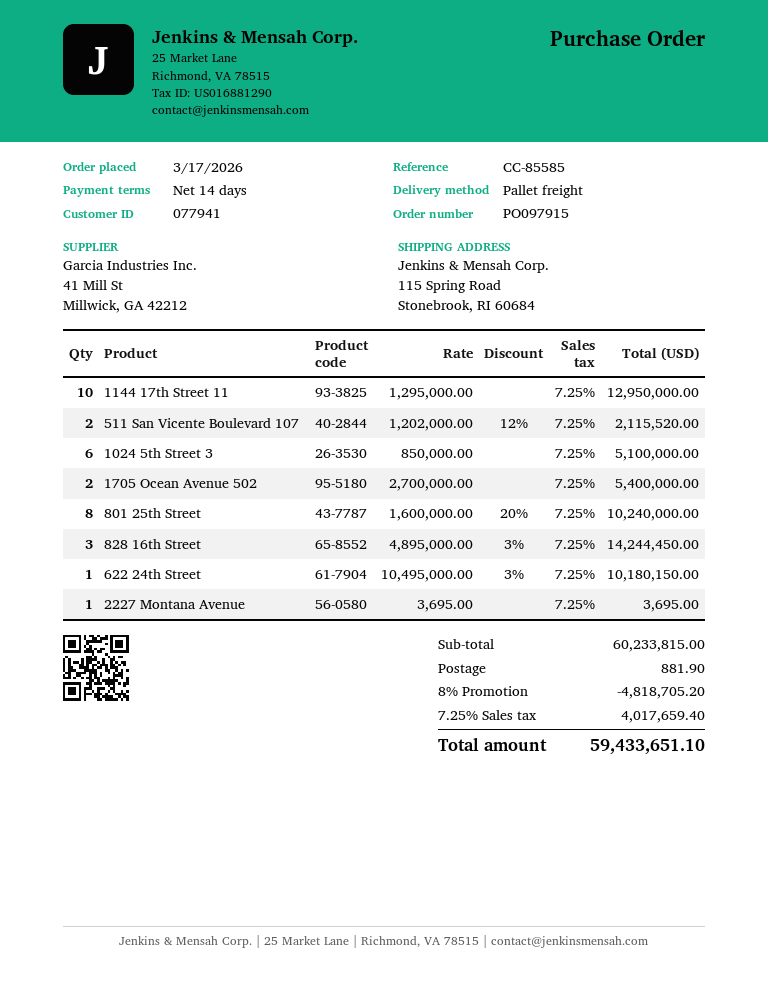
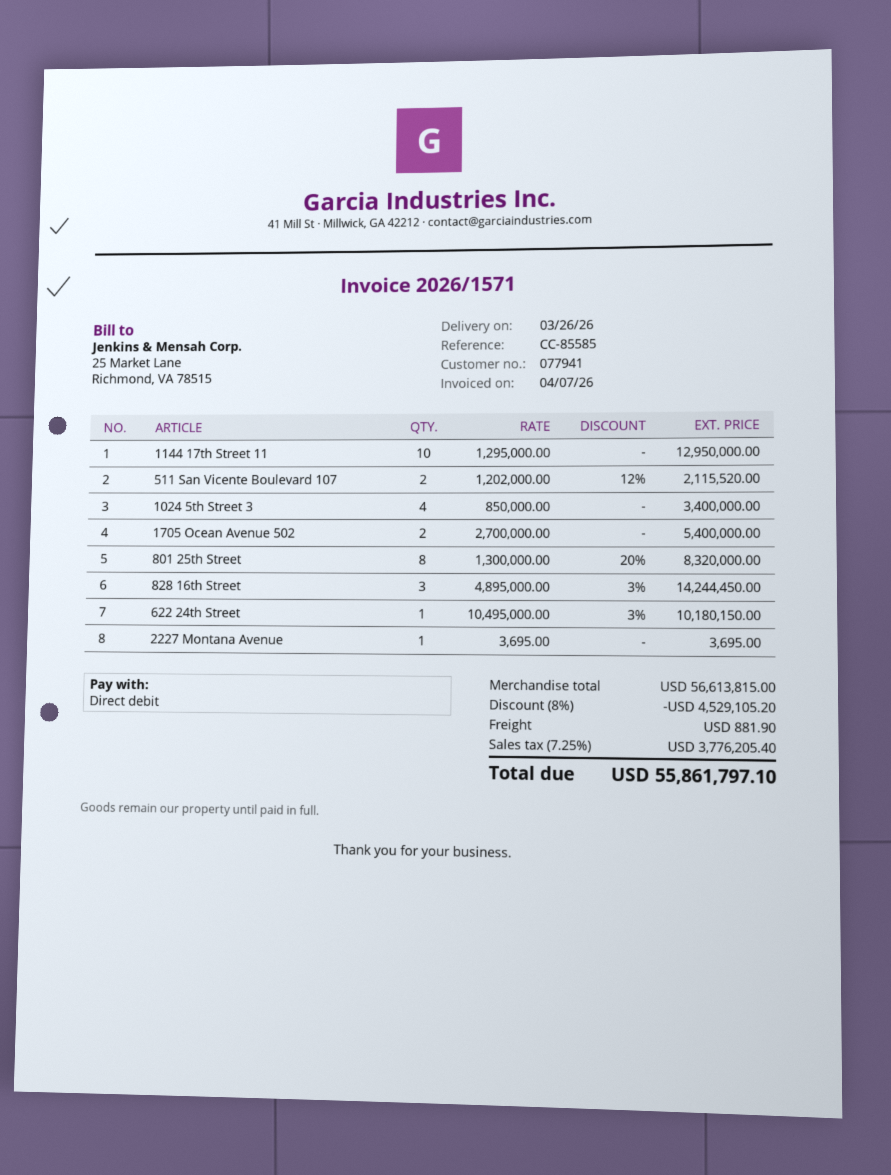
1024 5th Street 3: 6 x 850000.00 = 5100000.00 -> 4 x 850000.00 = 3400000.00
801 25th Street: 8 x 1600000.00 - 20% = 10240000.00 -> 8 x 1300000.00 - 20% = 8320000.00
subtotal: 60233815.00 -> 56613815.00
discount: 8% = 4818705.20 -> 8% = 4529105.20
tax: 7.25% = 4017659.40 -> 7.25% = 3776205.40
total: 59433651.10 -> 55861797.10

